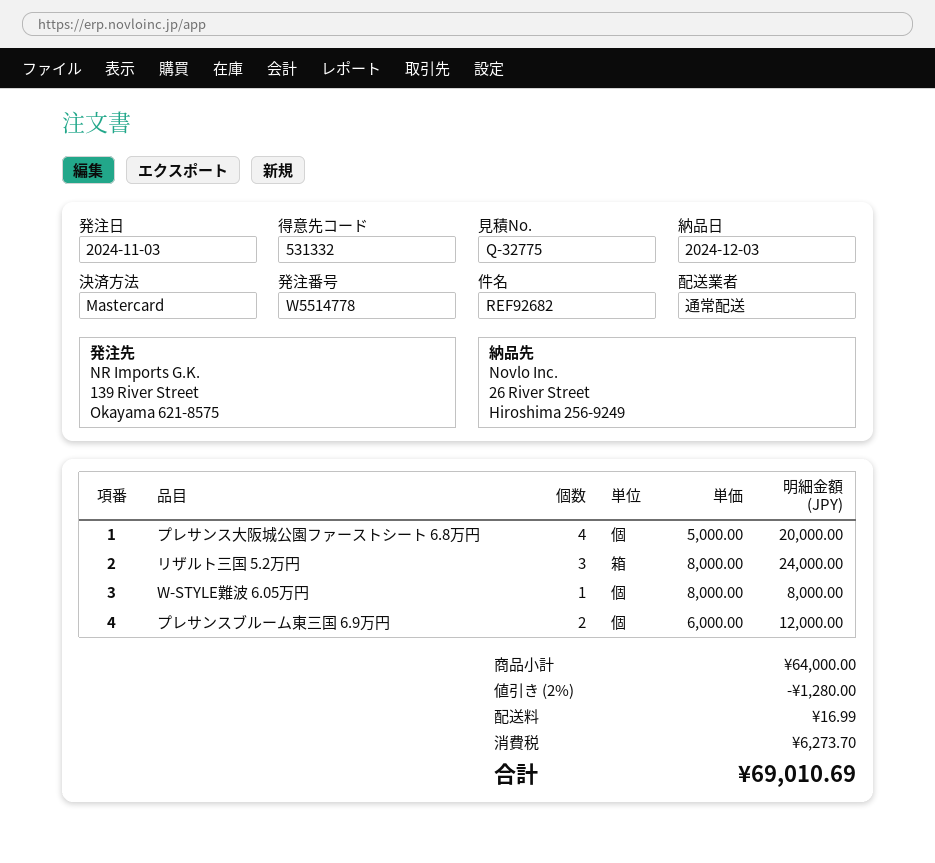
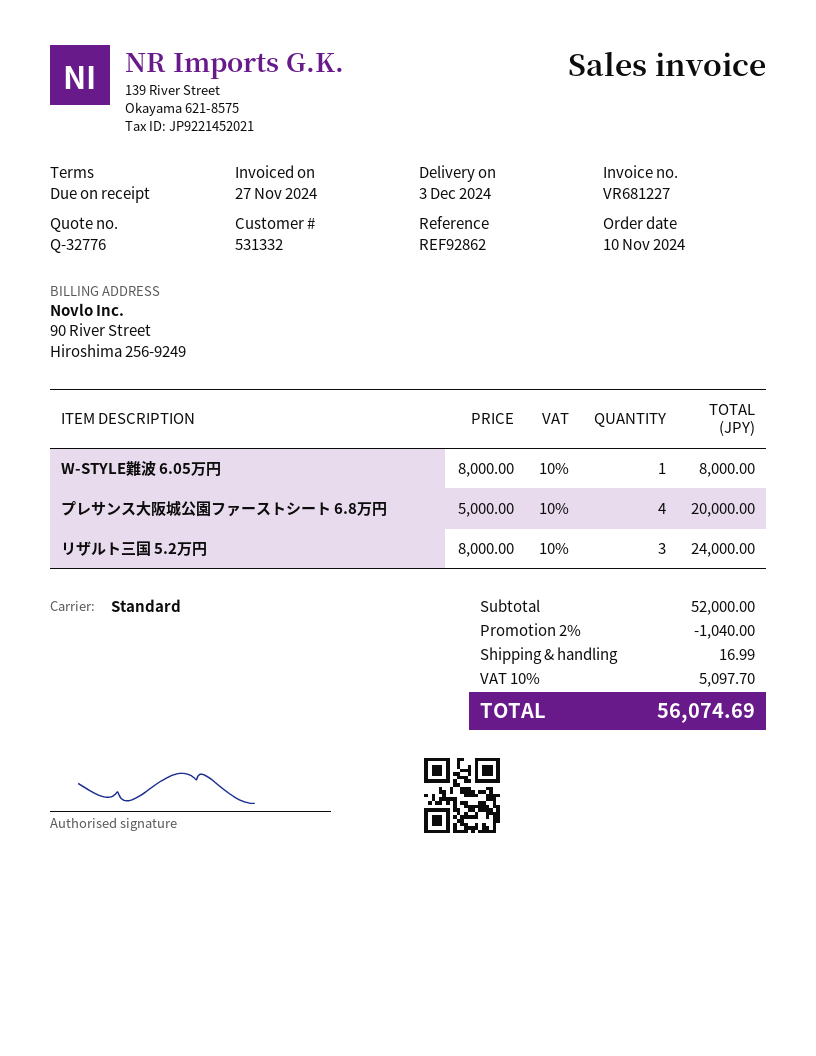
quote number: Q-32775 -> Q-32776
order date: 2024-11-03 -> 2024-11-10
reference: REF92682 -> REF92862
プレサンスブルーム東三国 6.9万円: 2 x 6000.00 = 12000.00 -> none
subtotal: 64000.00 -> 52000.00
discount: 2% = 1280.00 -> 2% = 1040.00
tax: 6273.70 -> 5097.70
total: 69010.69 -> 56074.69

